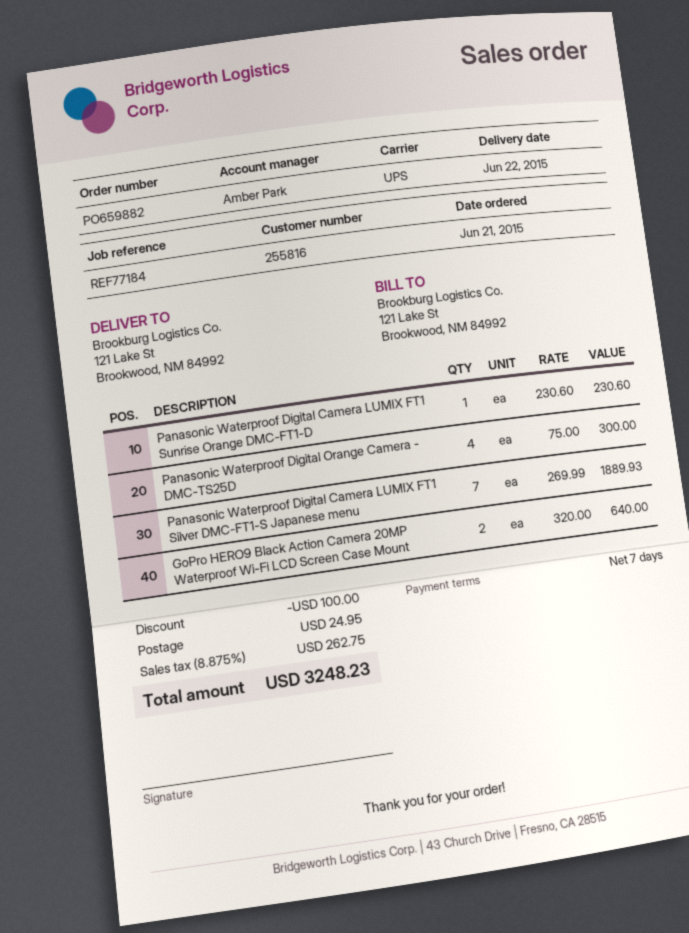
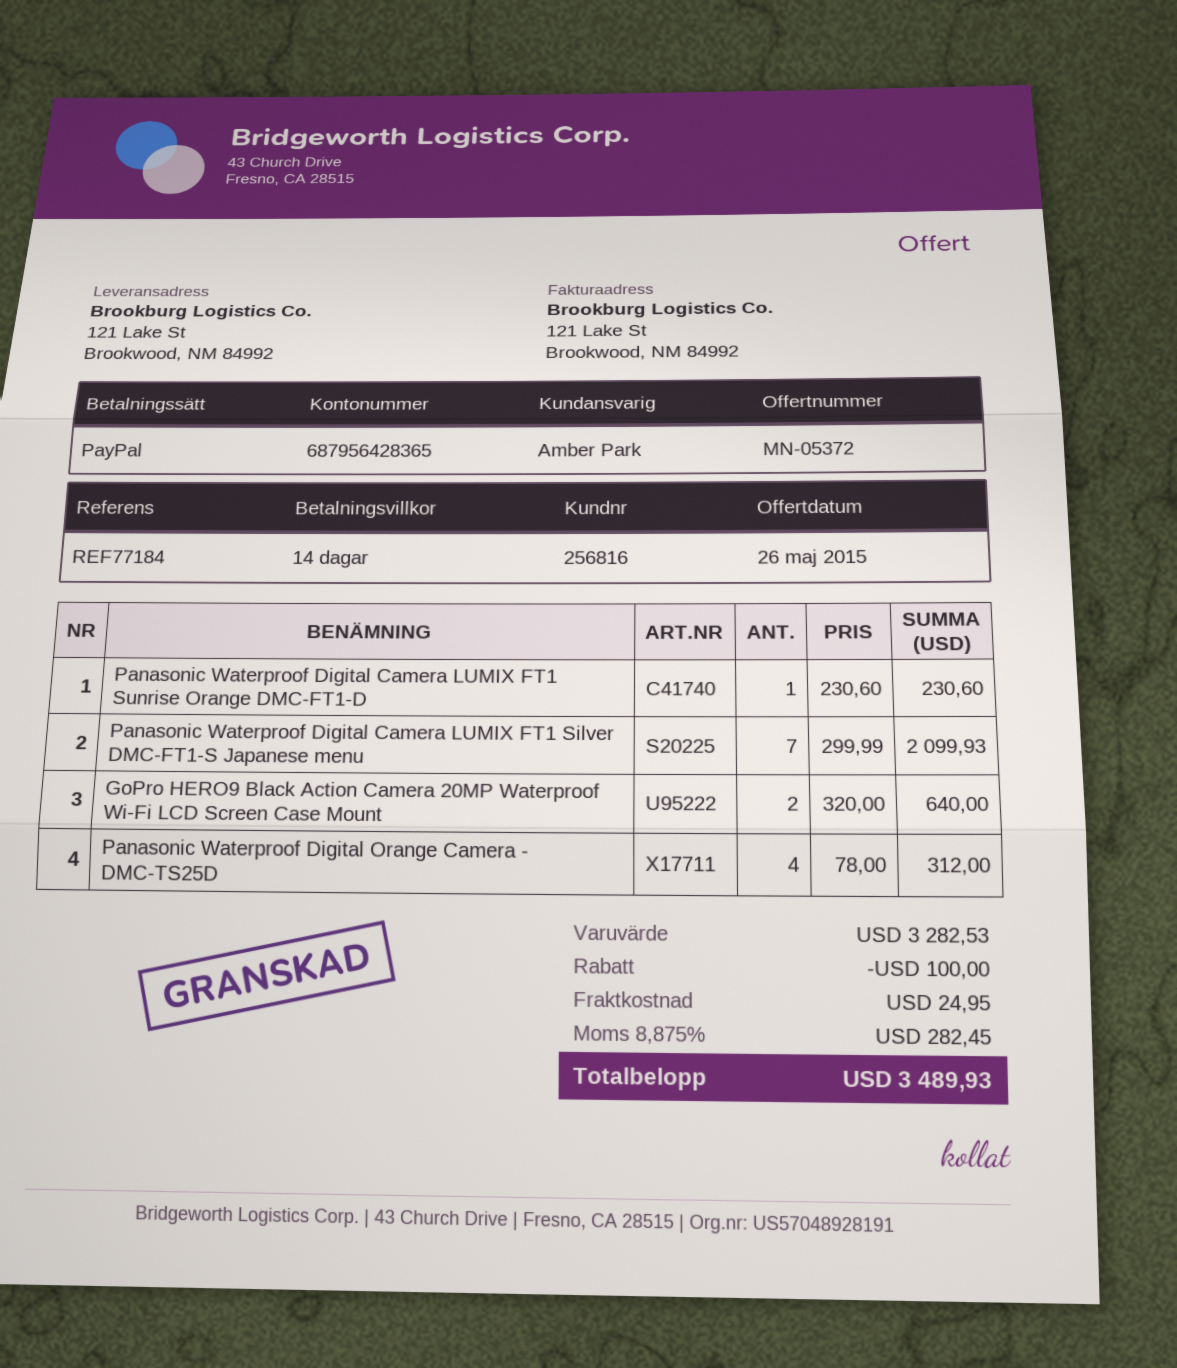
payment terms: 7 days -> 14 days
customer number: 255816 -> 256816
Panasonic Waterproof Digital Orange Camera - DMC-TS25D: 4 x 75.00 = 300.00 -> 4 x 78.00 = 312.00
Panasonic Waterproof Digital Camera LUMIX FT1 Silver DMC-FT1-S Japanese menu: 7 x 269.99 = 1889.93 -> 7 x 299.99 = 2099.93
tax: 8.875% = 262.75 -> 8.875% = 282.45
total: 3248.23 -> 3489.93

